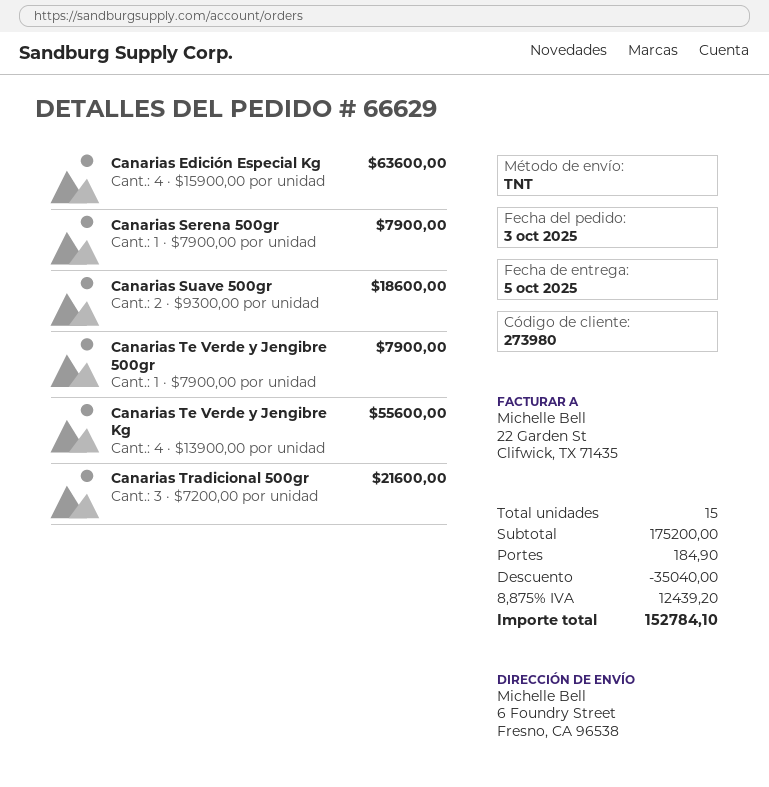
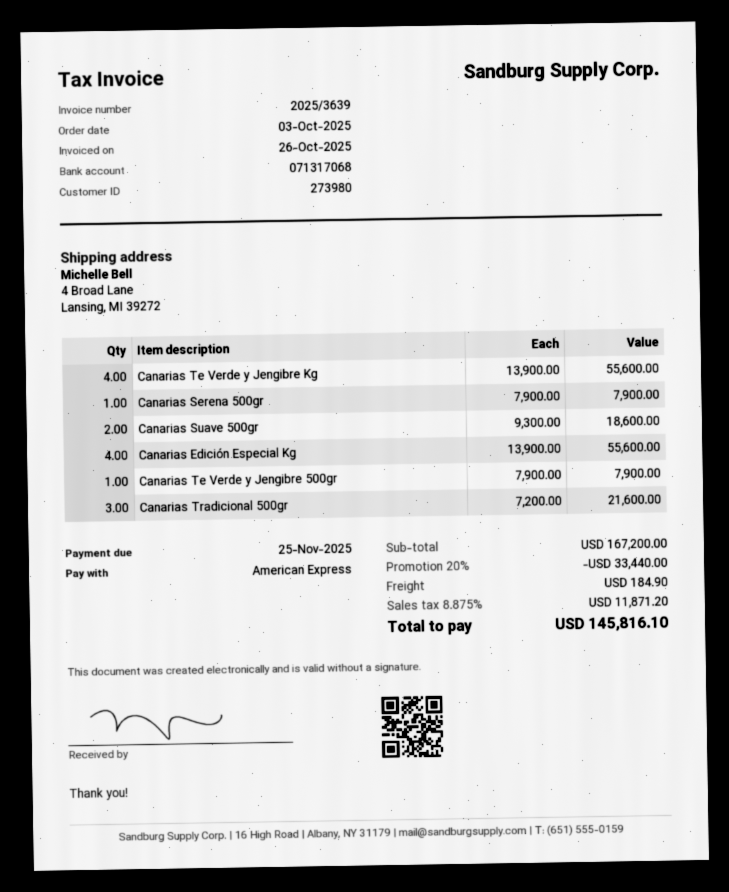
ship to: 6 Foundry Street, Fresno, CA 96538 -> 4 Broad Lane, Lansing, MI 39272
Canarias Edición Especial Kg: 4 x 15900.00 = 63600.00 -> 4 x 13900.00 = 55600.00
subtotal: 175200.00 -> 167200.00
discount: 35040.00 -> 33440.00
tax: 8.875% = 12439.20 -> 8.875% = 11871.20
total: 152784.10 -> 145816.10

